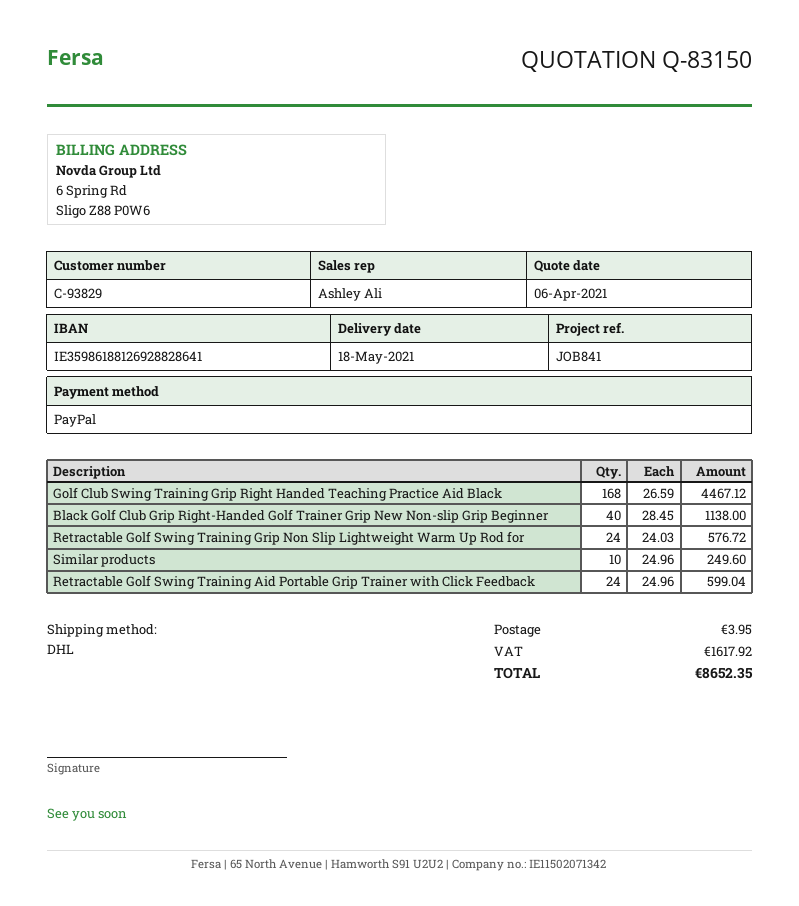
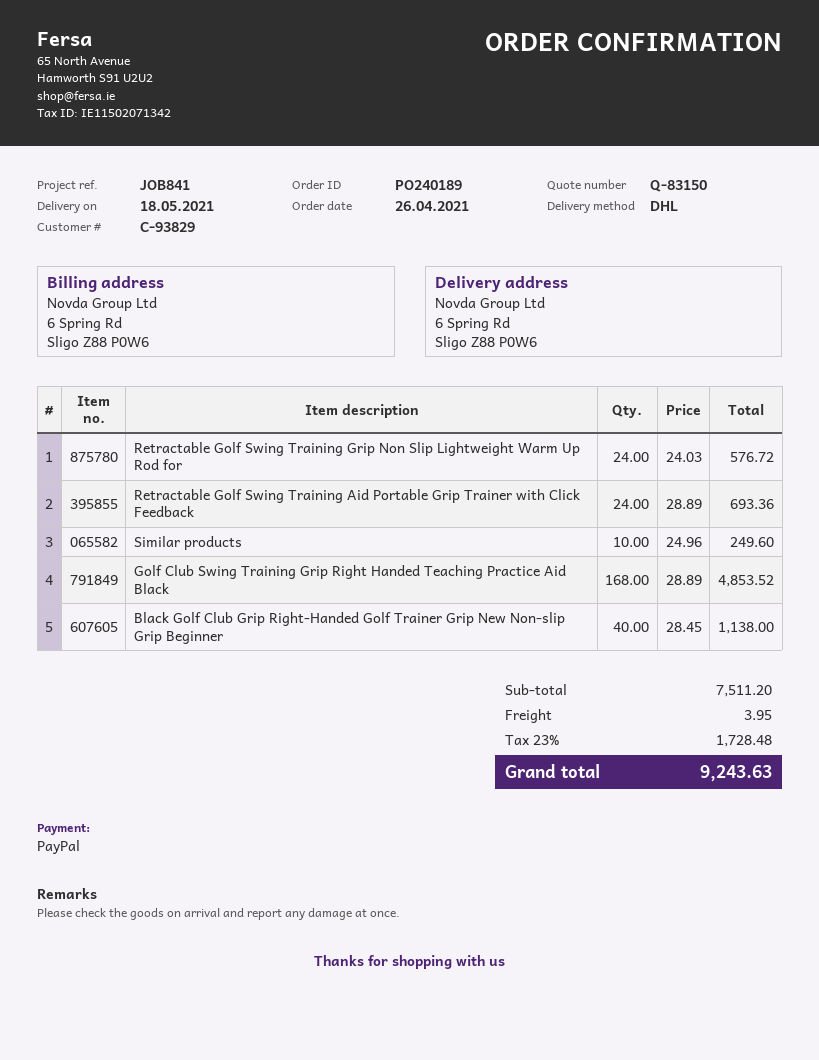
Golf Club Swing Training Grip Right Handed Teaching Practice Aid Black: 168 x 26.59 = 4467.12 -> 168 x 28.89 = 4853.52
Retractable Golf Swing Training Aid Portable Grip Trainer with Click Feedback: 24 x 24.96 = 599.04 -> 24 x 28.89 = 693.36
tax: 1617.92 -> 1728.48
total: 8652.35 -> 9243.63

